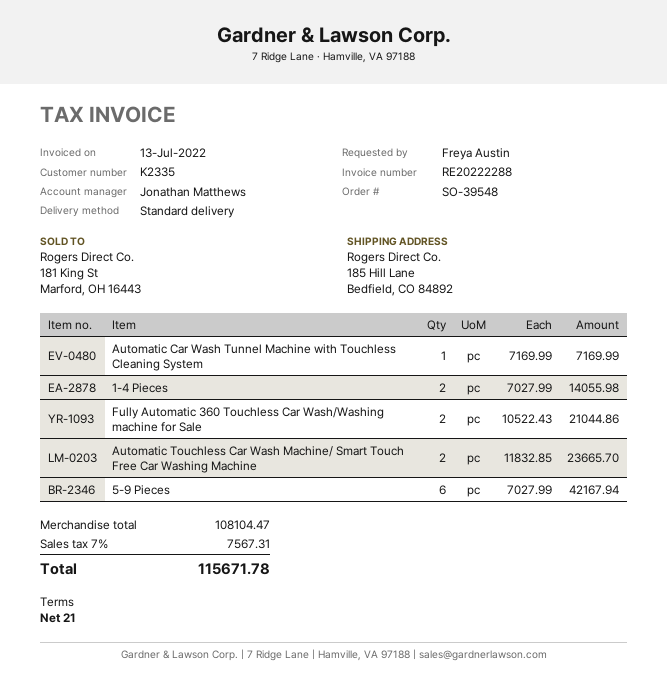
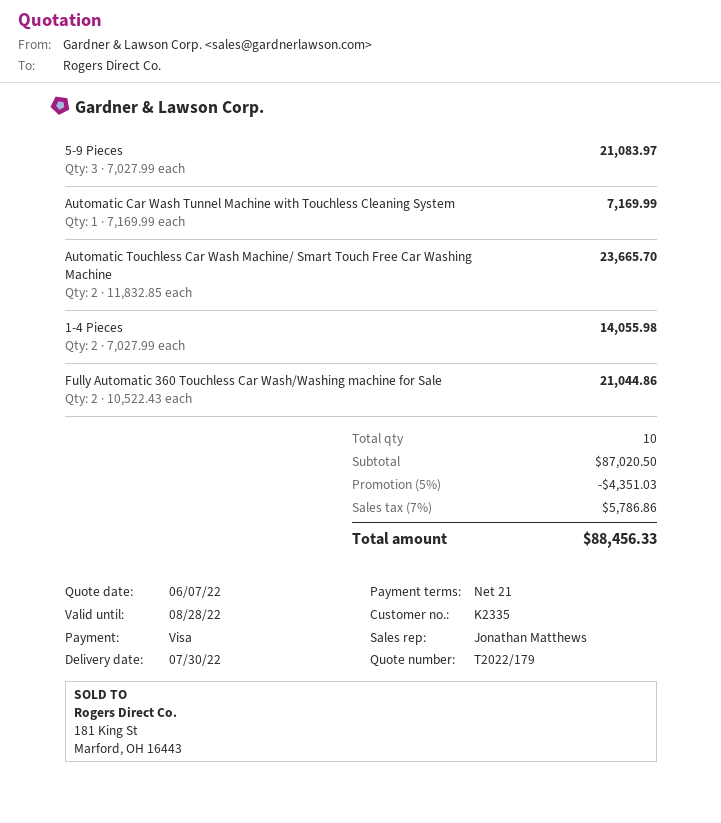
5-9 Pieces: 6 x 7027.99 = 42167.94 -> 3 x 7027.99 = 21083.97
subtotal: 108104.47 -> 87020.50
discount: none -> 5% = 4351.03
tax: 7% = 7567.31 -> 7% = 5786.86
total: 115671.78 -> 88456.33

